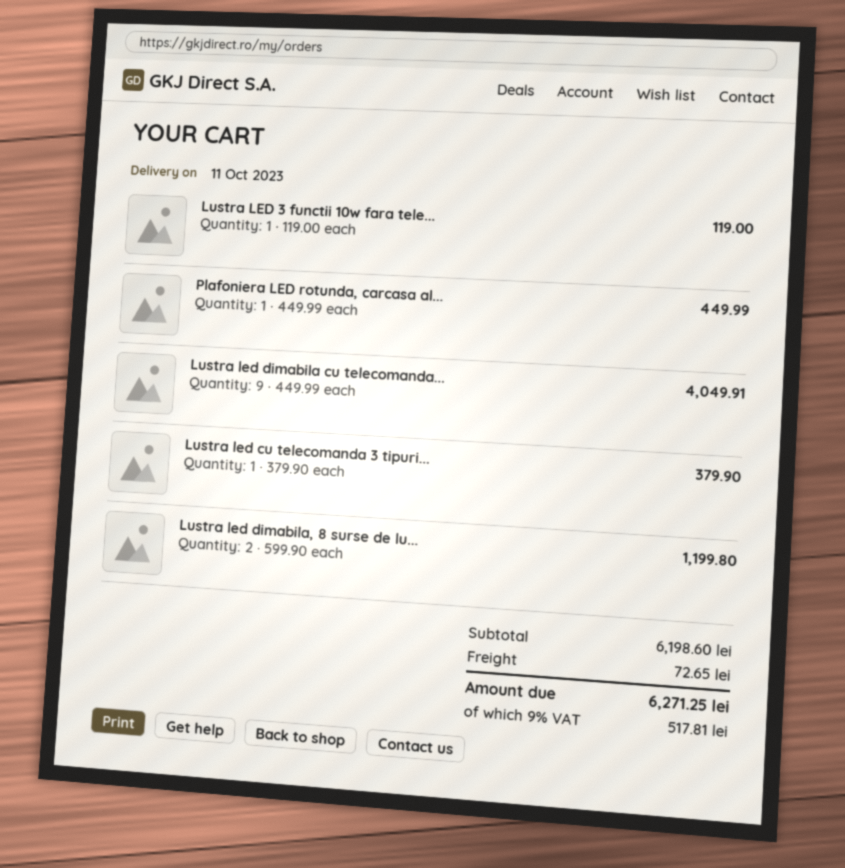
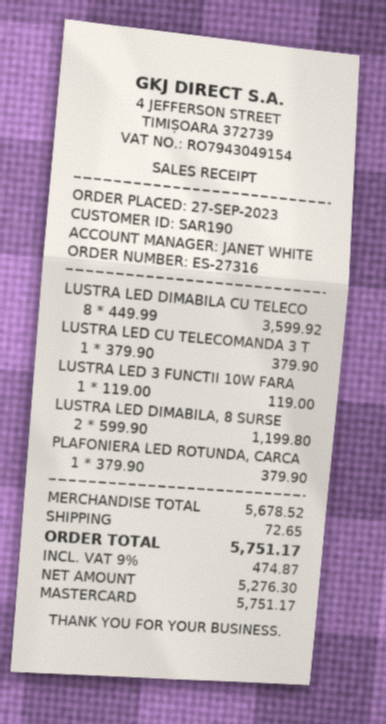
Plafoniera LED rotunda, carcasa al...: 1 x 449.99 = 449.99 -> 1 x 379.90 = 379.90
Lustra led dimabila cu telecomanda...: 9 x 449.99 = 4049.91 -> 8 x 449.99 = 3599.92
subtotal: 6198.60 -> 5678.52
tax: 9% = 517.81 -> 9% = 474.87
total: 6271.25 -> 5751.17

